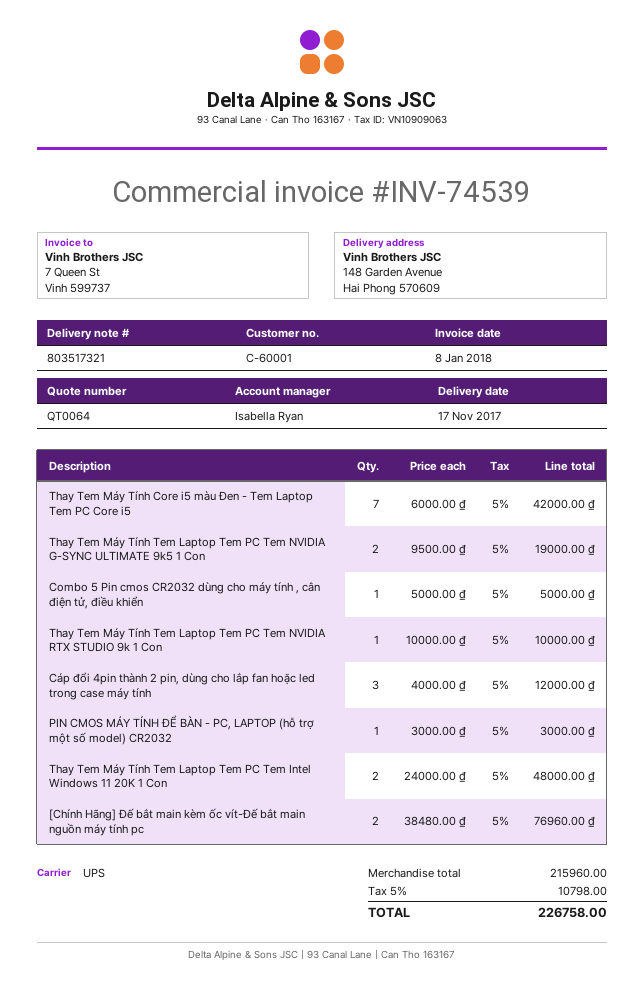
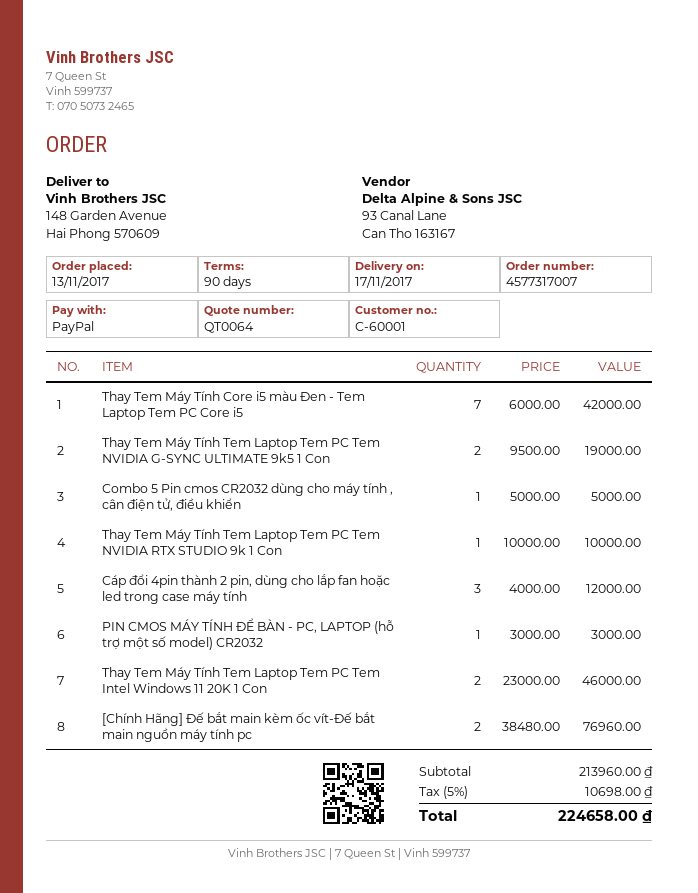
Thay Tem Máy Tính Tem Laptop Tem PC Tem Intel Windows 11 20K 1 Con: 2 x 24000.00 = 48000.00 -> 2 x 23000.00 = 46000.00
subtotal: 215960.00 -> 213960.00
tax: 5% = 10798.00 -> 5% = 10698.00
total: 226758.00 -> 224658.00

